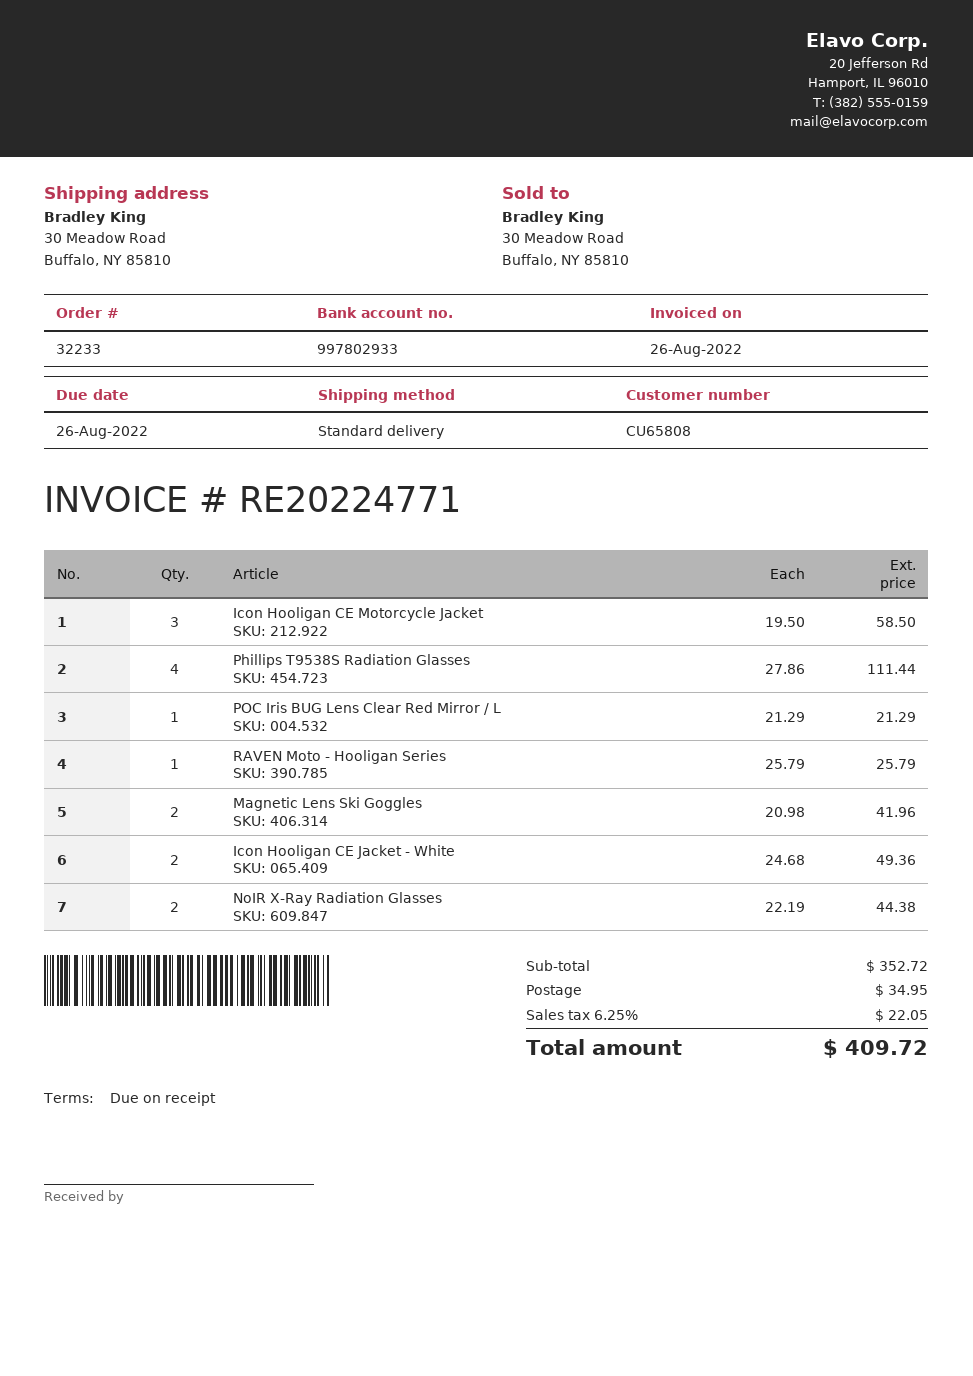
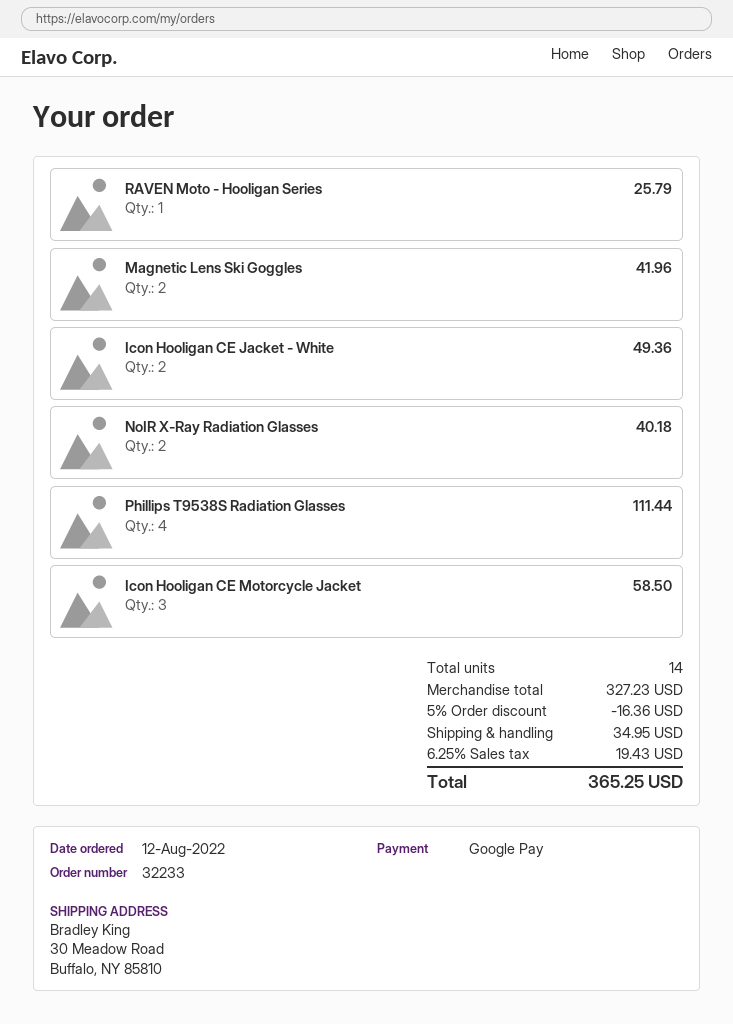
POC Iris BUG Lens Clear Red Mirror / L: 1 for 21.29 -> none
NoIR X-Ray Radiation Glasses: 2 for 44.38 -> 2 for 40.18
subtotal: 352.72 -> 327.23
discount: none -> 5% = 16.36
tax: 6.25% = 22.05 -> 6.25% = 19.43
total: 409.72 -> 365.25

